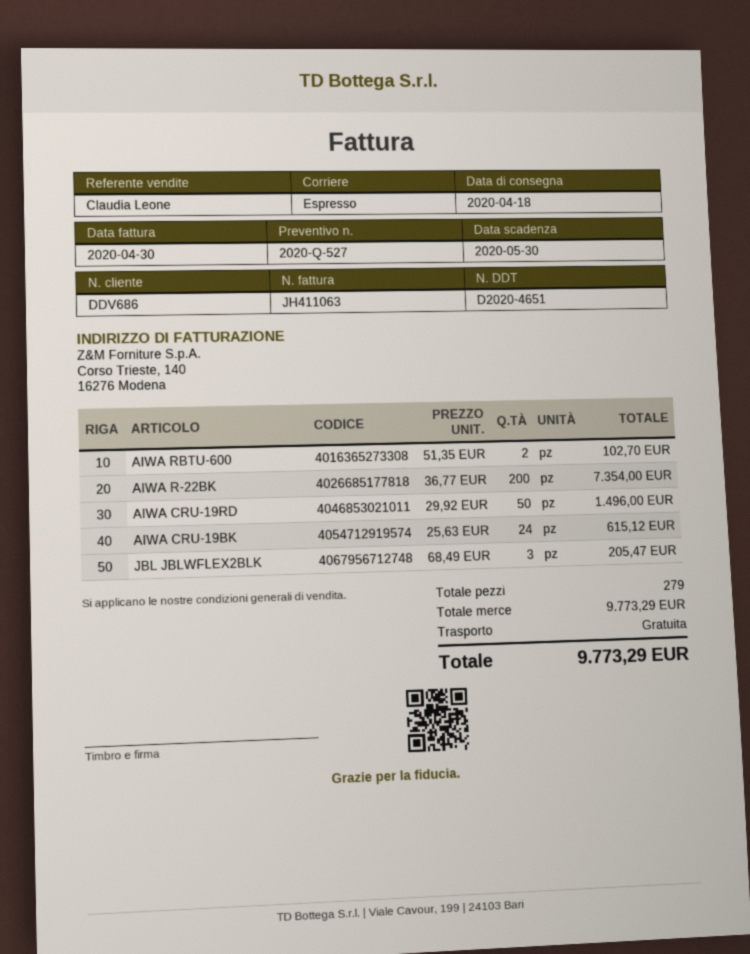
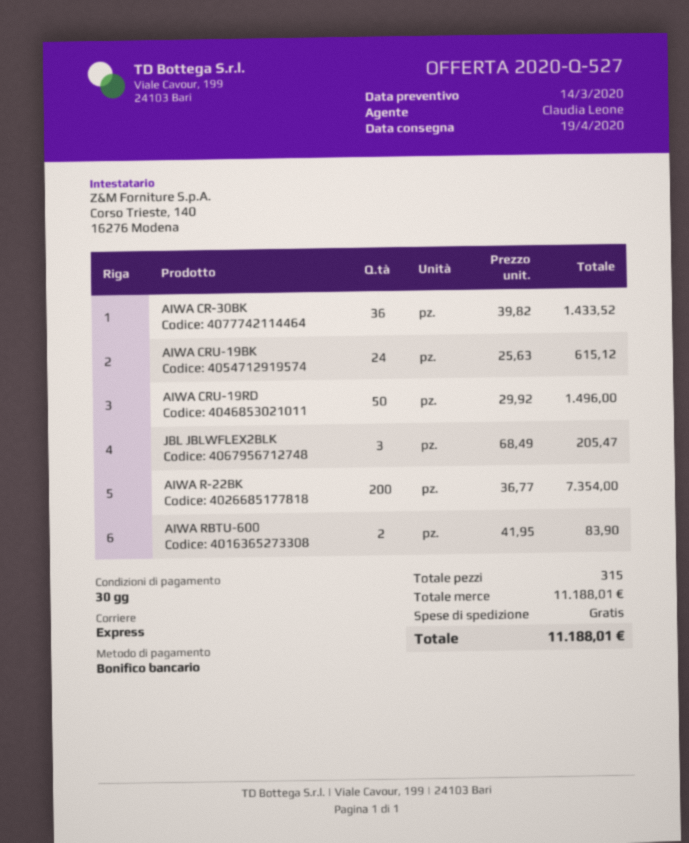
delivery date: 2020-04-18 -> 2020-04-19
AIWA RBTU-600: 2 x 51.35 = 102.70 -> 2 x 41.95 = 83.90
AIWA CR-30BK: none -> 36 x 39.82 = 1433.52
total quantity: 279 -> 315
subtotal: 9773.29 -> 11188.01
total: 9773.29 -> 11188.01

